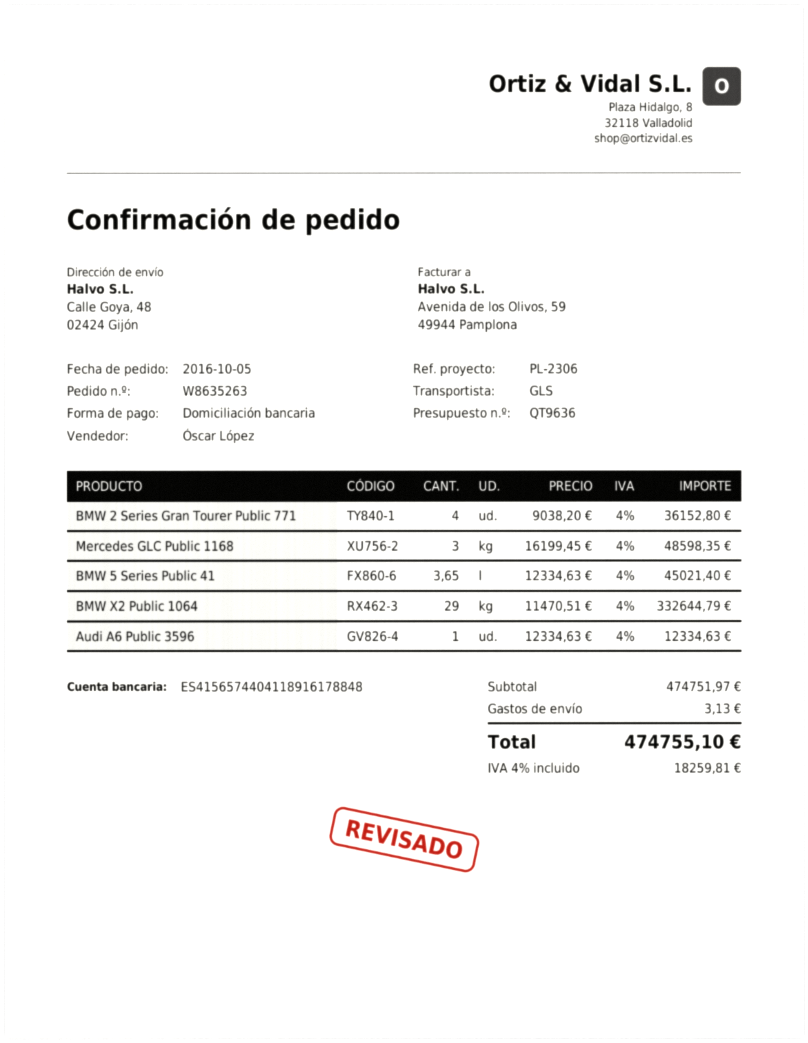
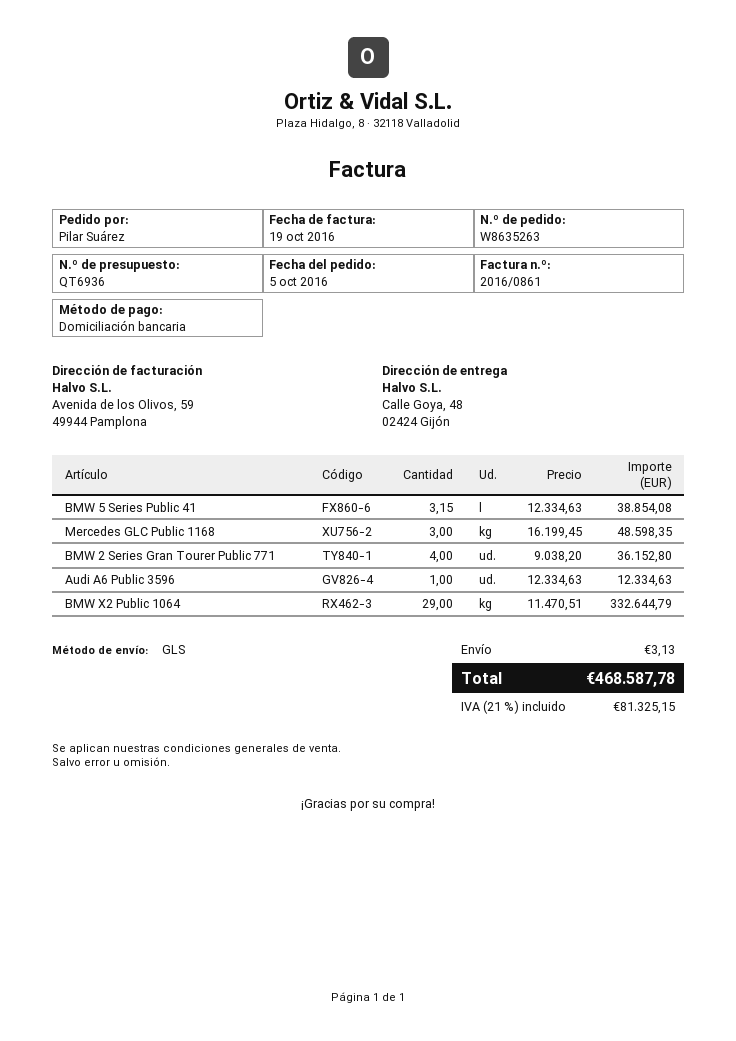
quote number: QT9636 -> QT6936
BMW 5 Series Public 41: 3.65 x 12334.63 = 45021.40 -> 3.15 x 12334.63 = 38854.08
tax: 4% = 18259.81 -> 21% = 81325.15
total: 474755.10 -> 468587.78

